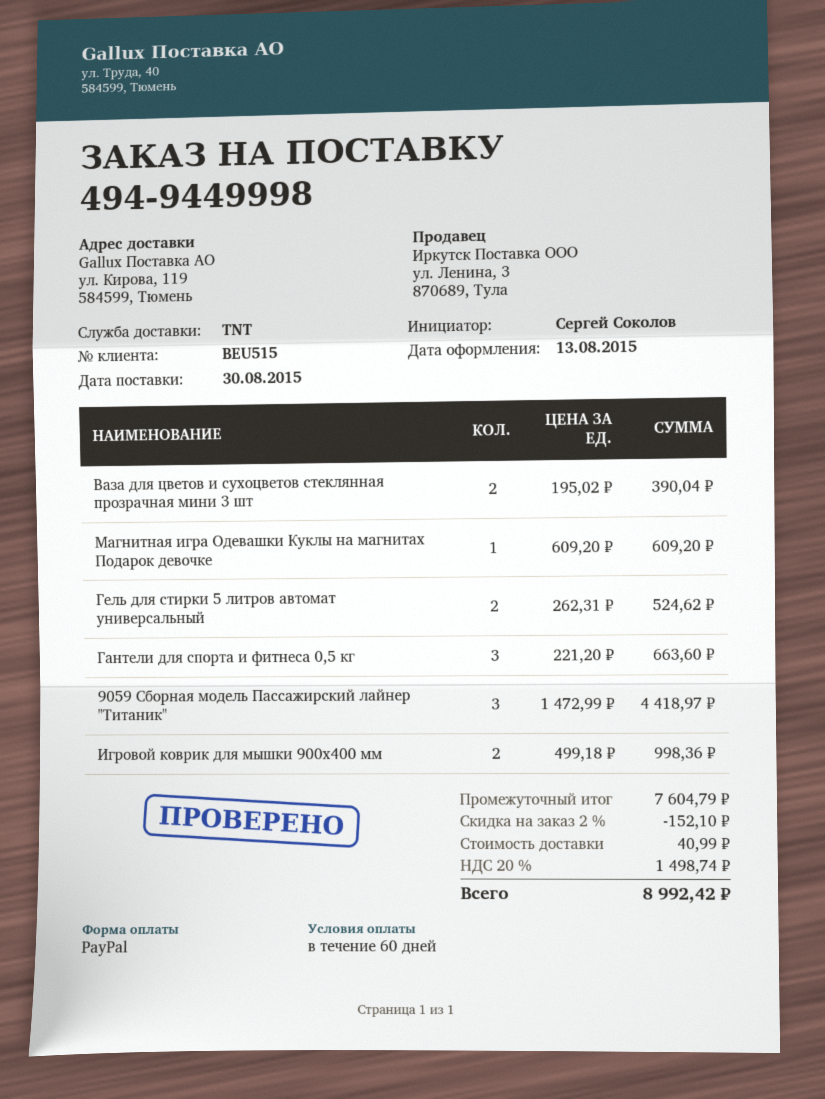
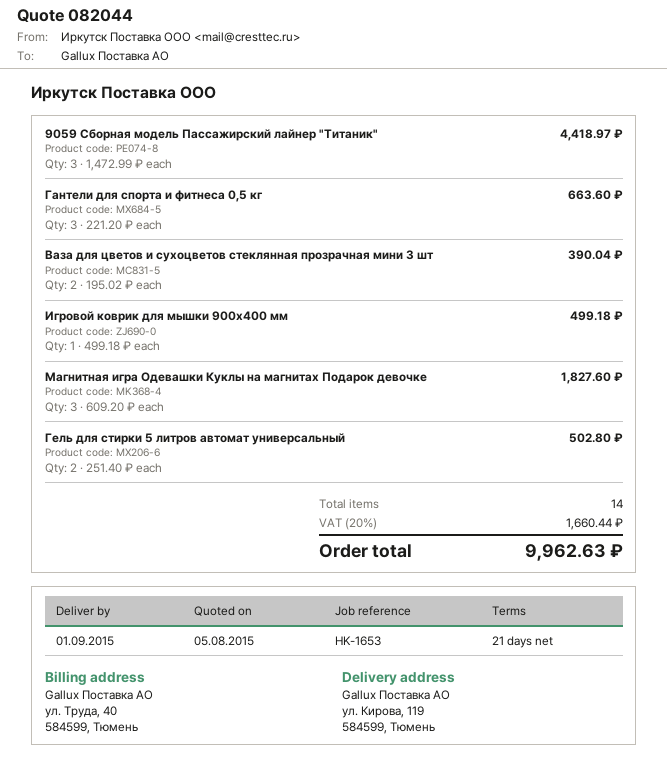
delivery date: 2015-08-30 -> 2015-09-01
payment terms: 60 days -> 21 days
Магнитная игра Одевашки Куклы на магнитах Подарок девочке: 1 x 609.20 = 609.20 -> 3 x 609.20 = 1827.60
Гель для стирки 5 литров автомат универсальный: 2 x 262.31 = 524.62 -> 2 x 251.40 = 502.80
Игровой коврик для мышки 900х400 мм: 2 x 499.18 = 998.36 -> 1 x 499.18 = 499.18
discount: 2% = 152.10 -> none
shipping: 40.99 -> none
tax: 20% = 1498.74 -> 20% = 1660.44
total: 8992.42 -> 9962.63

